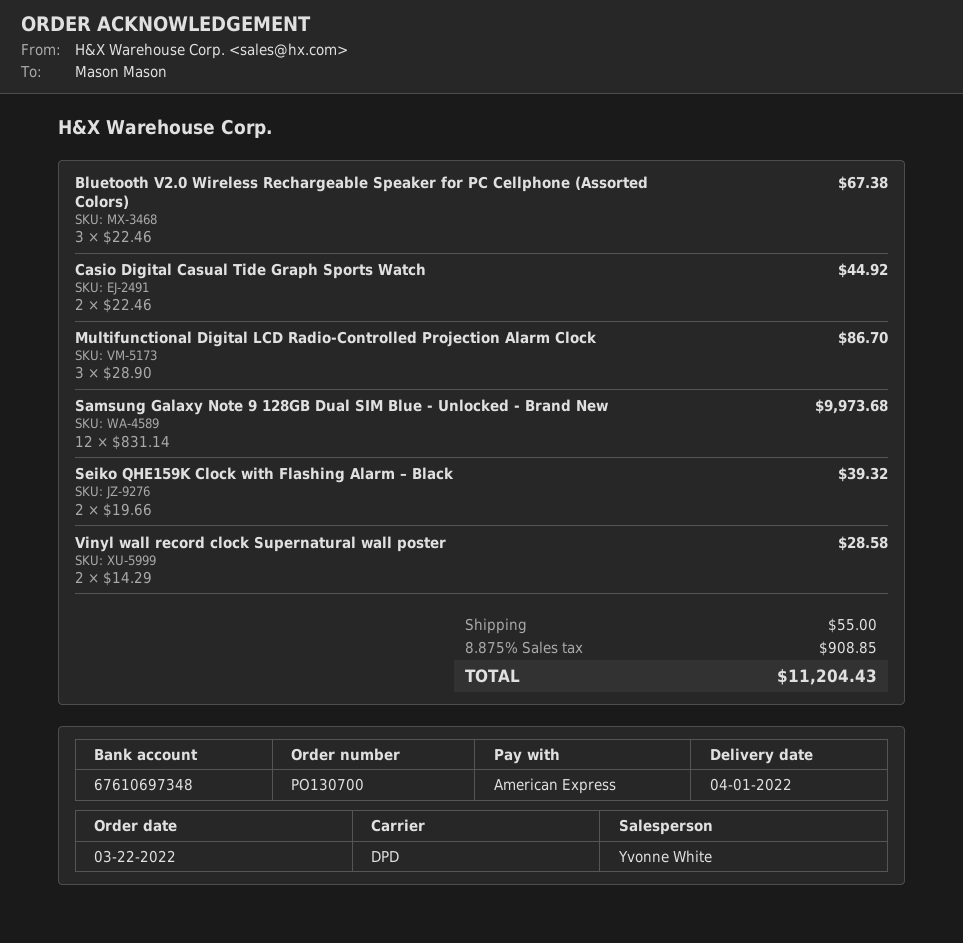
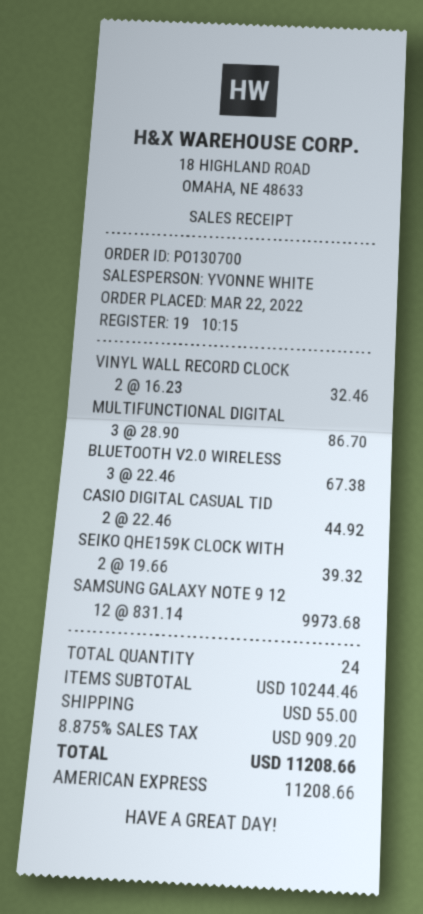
Vinyl wall record clock Supernatural wall poster: 2 x 14.29 = 28.58 -> 2 x 16.23 = 32.46
tax: 8.875% = 908.85 -> 8.875% = 909.20
total: 11204.43 -> 11208.66

